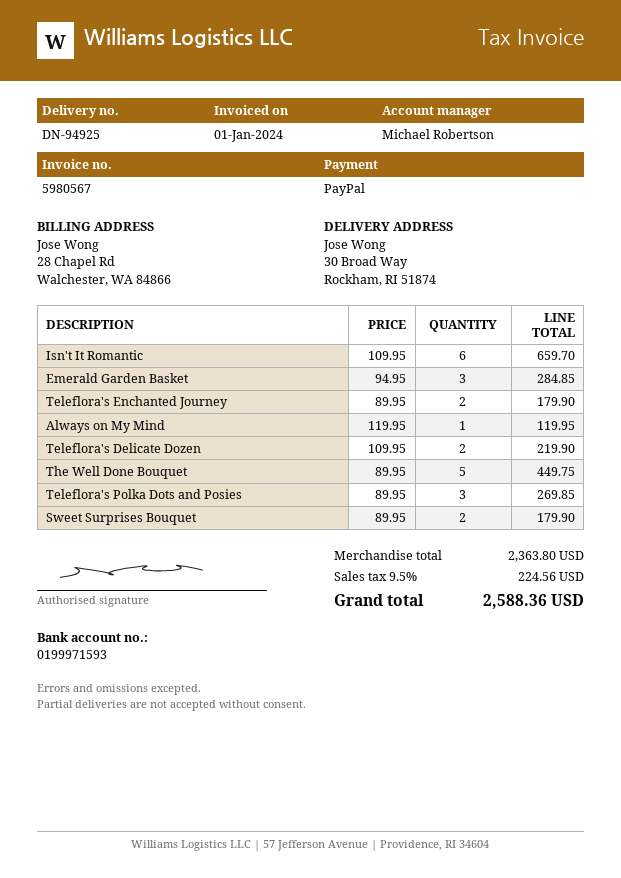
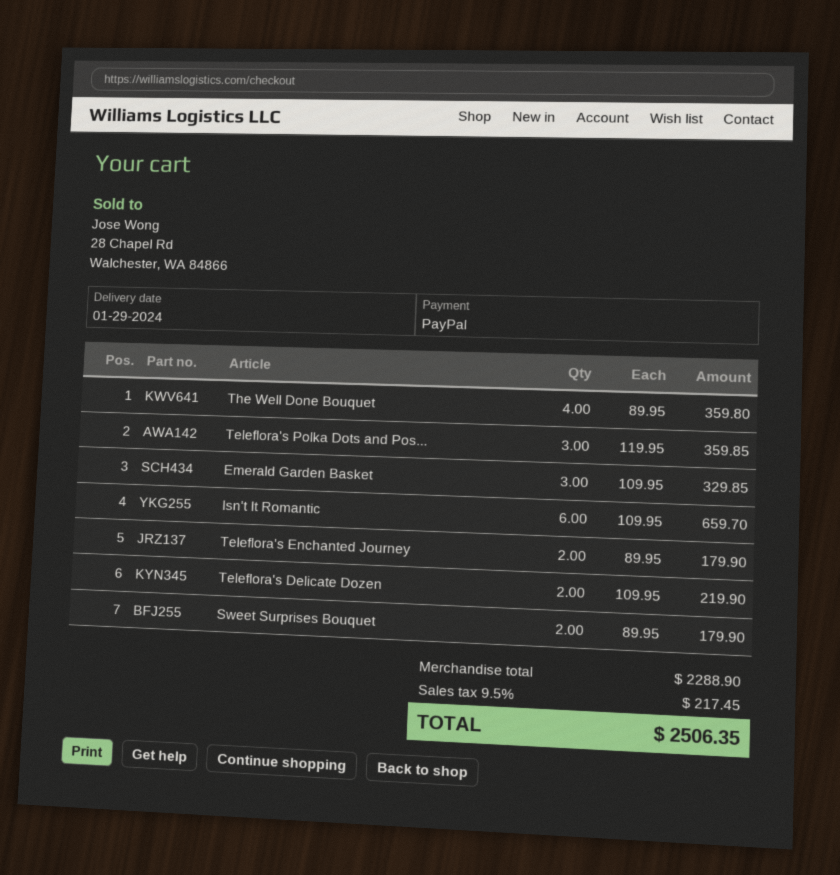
Emerald Garden Basket: 3 x 94.95 = 284.85 -> 3 x 109.95 = 329.85
Always on My Mind: 1 x 119.95 = 119.95 -> none
The Well Done Bouquet: 5 x 89.95 = 449.75 -> 4 x 89.95 = 359.80
Teleflora's Polka Dots and Posies: 3 x 89.95 = 269.85 -> 3 x 119.95 = 359.85
subtotal: 2363.80 -> 2288.90
tax: 9.5% = 224.56 -> 9.5% = 217.45
total: 2588.36 -> 2506.35

